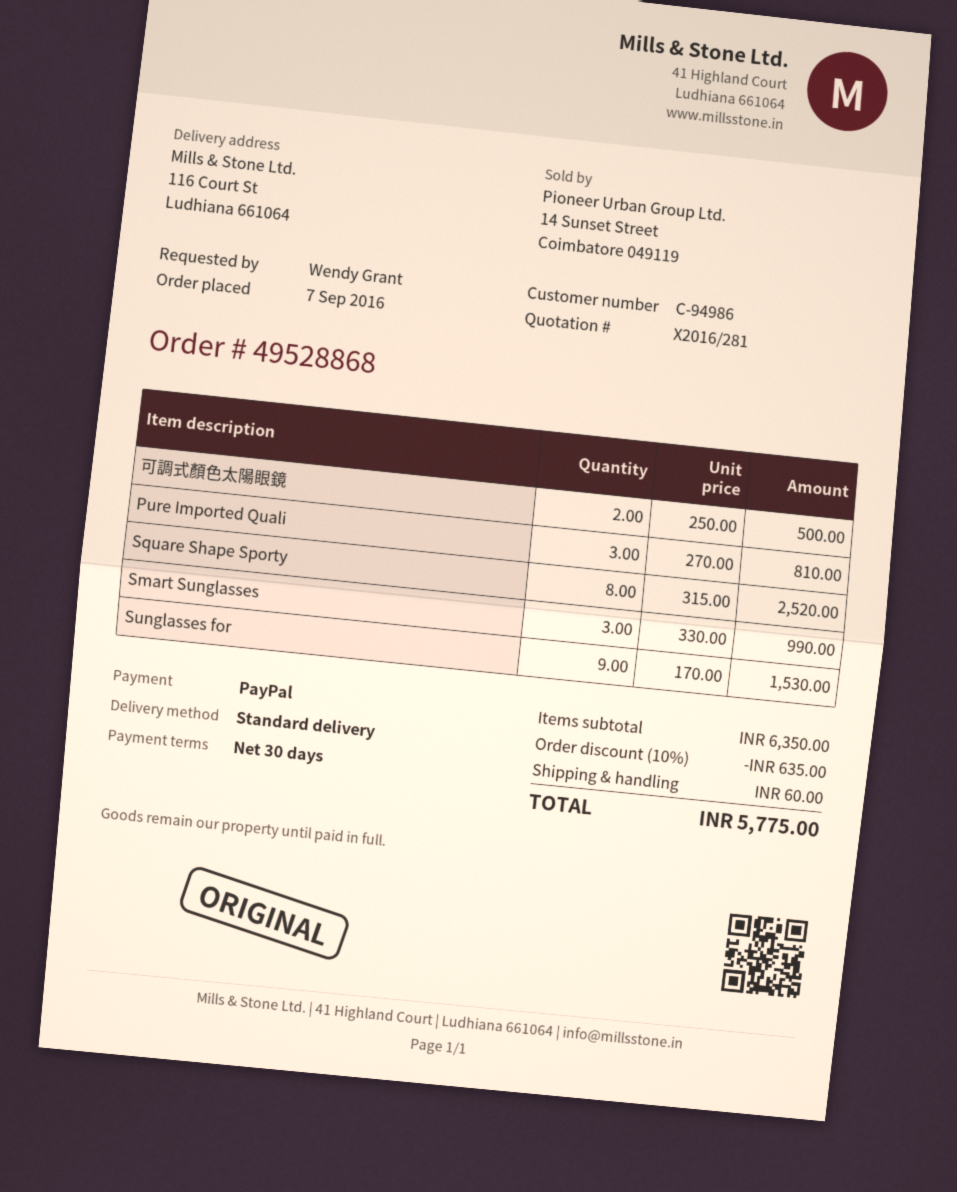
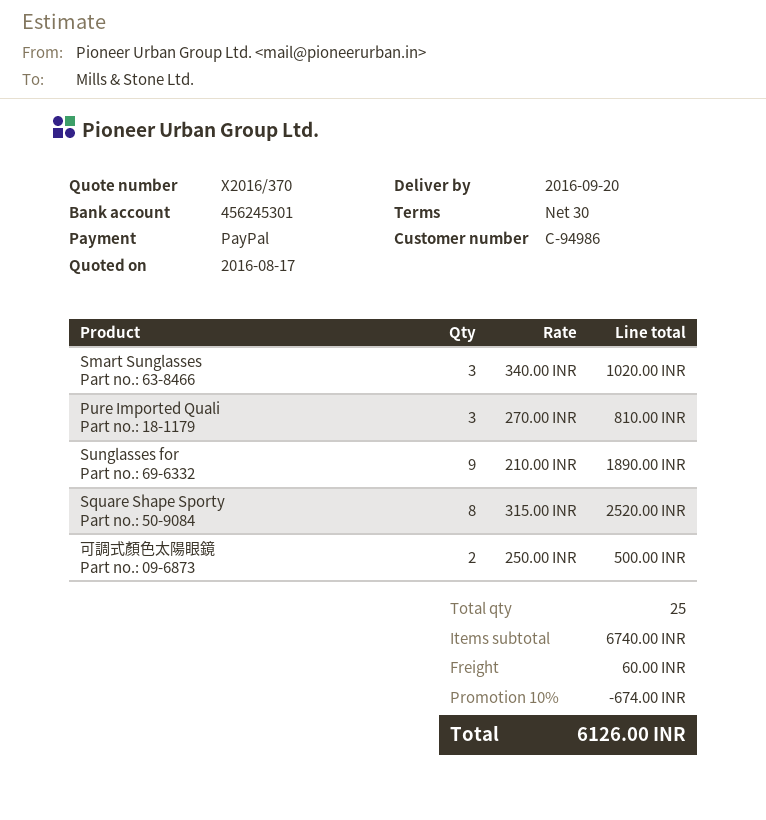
quote number: X2016/281 -> X2016/370
Smart Sunglasses: 3 x 330.00 = 990.00 -> 3 x 340.00 = 1020.00
Sunglasses for: 9 x 170.00 = 1530.00 -> 9 x 210.00 = 1890.00
subtotal: 6350.00 -> 6740.00
discount: 10% = 635.00 -> 10% = 674.00
total: 5775.00 -> 6126.00

